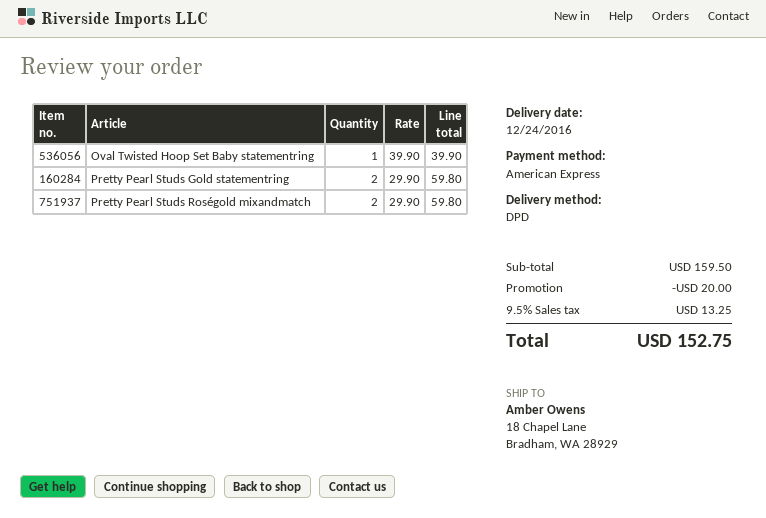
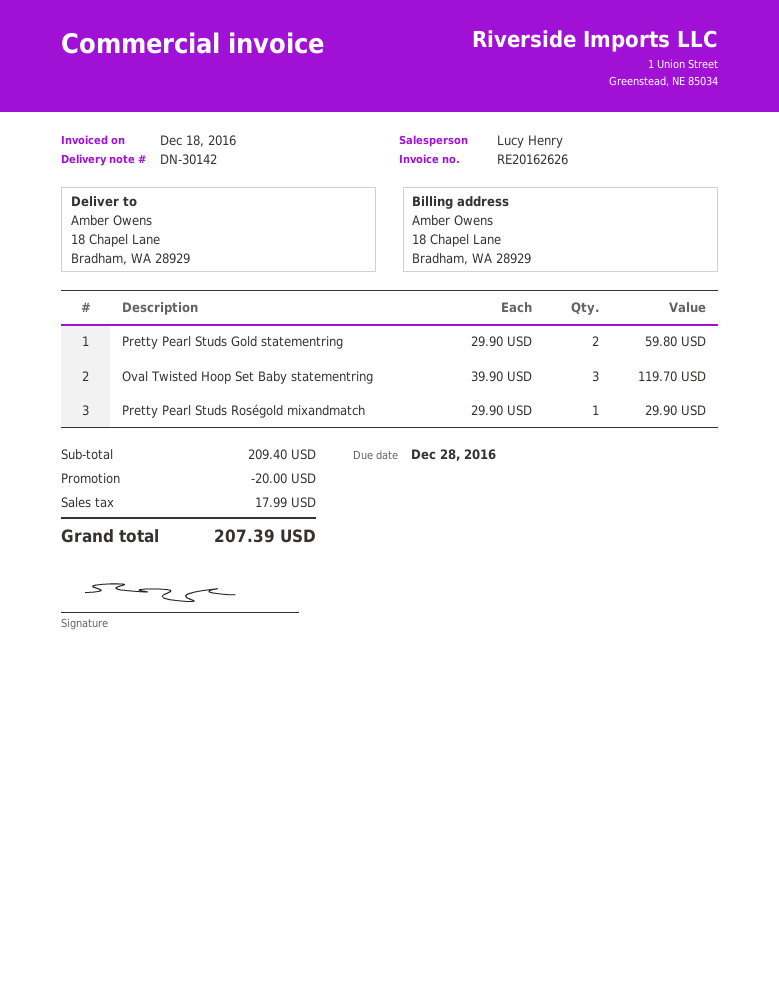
Oval Twisted Hoop Set Baby statementring: 1 x 39.90 = 39.90 -> 3 x 39.90 = 119.70
Pretty Pearl Studs Roségold mixandmatch: 2 x 29.90 = 59.80 -> 1 x 29.90 = 29.90
subtotal: 159.50 -> 209.40
tax: 13.25 -> 17.99
total: 152.75 -> 207.39

